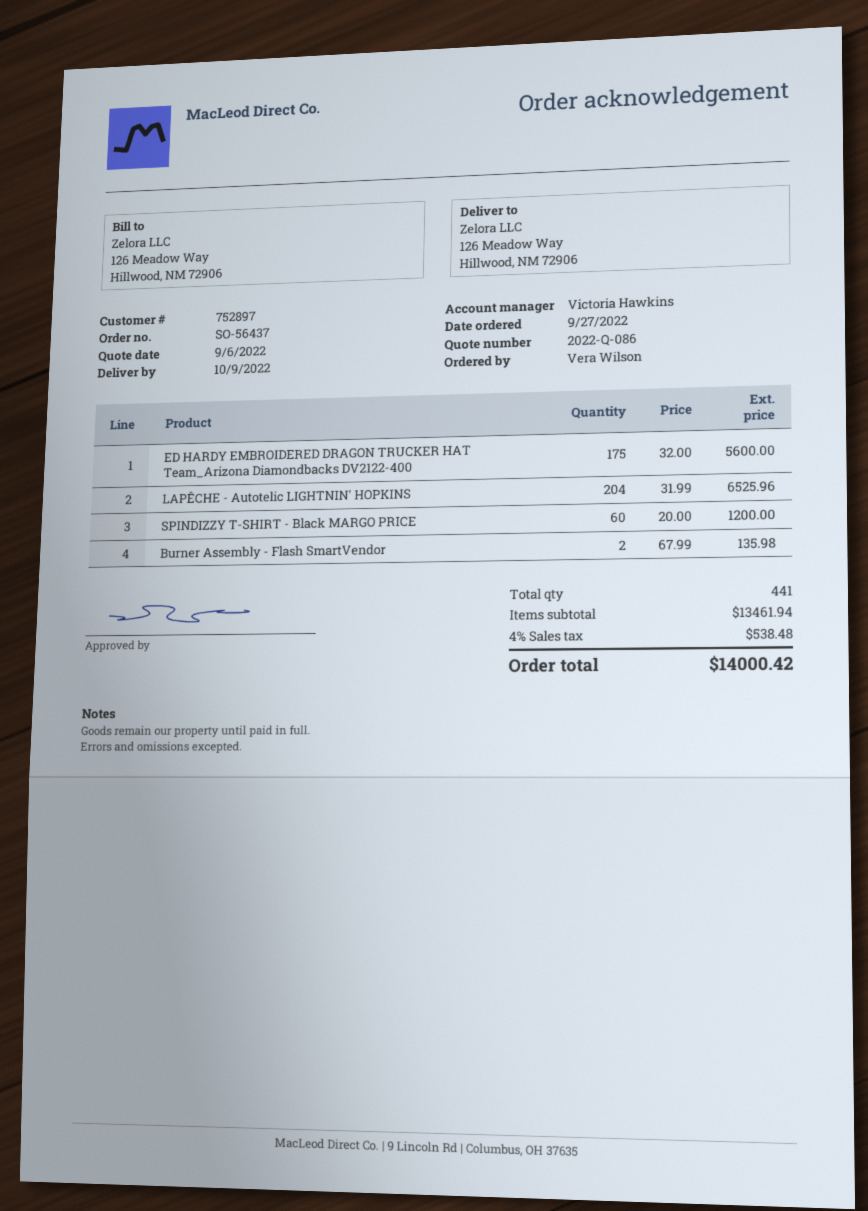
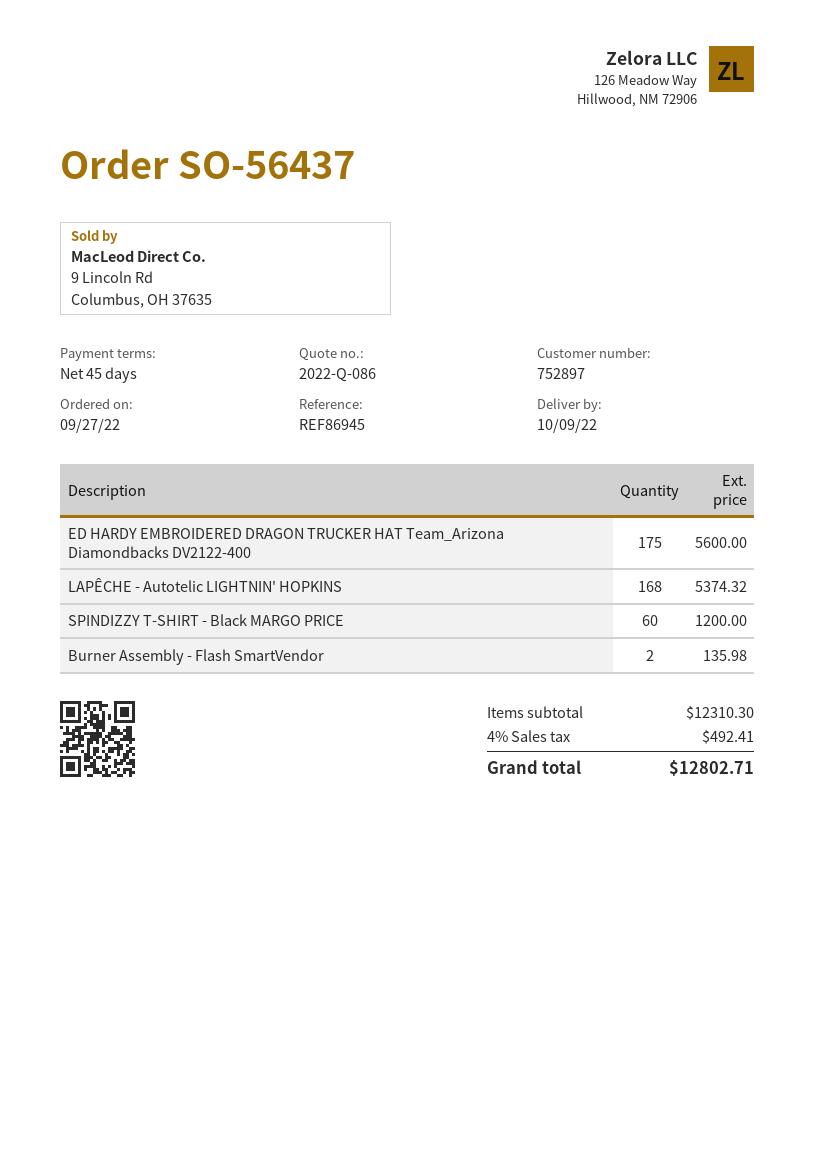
LAPÊCHE - Autotelic LIGHTNIN' HOPKINS: 204 for 6525.96 -> 168 for 5374.32
subtotal: 13461.94 -> 12310.30
tax: 4% = 538.48 -> 4% = 492.41
total: 14000.42 -> 12802.71

